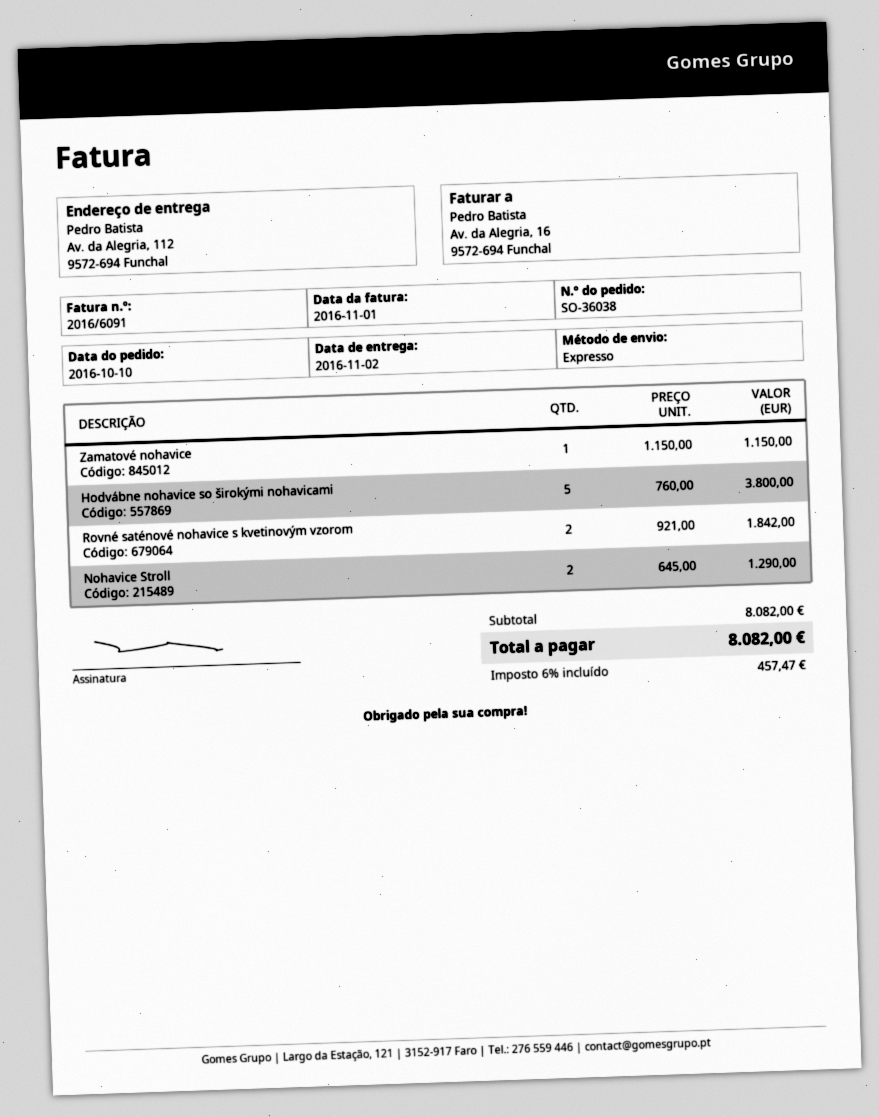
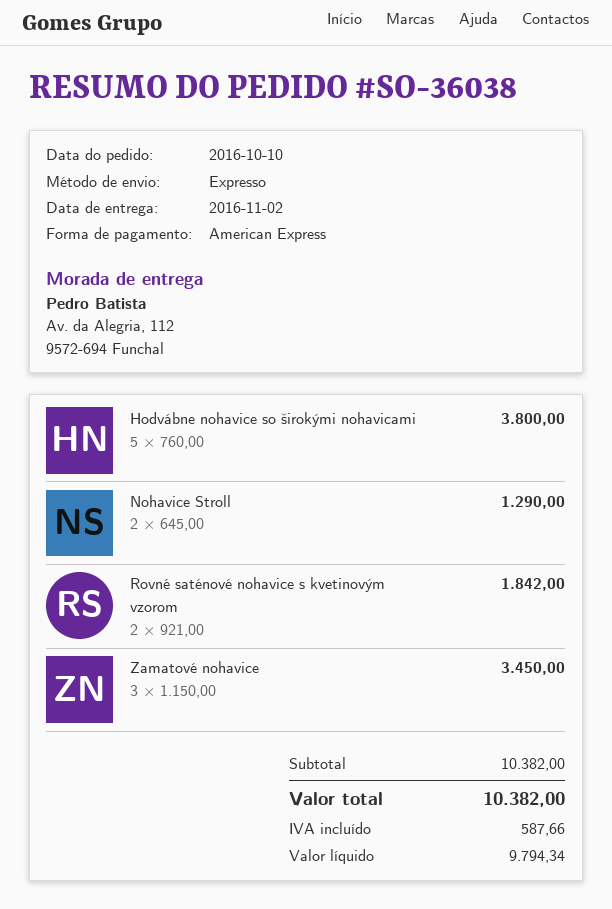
Zamatové nohavice: 1 x 1150.00 = 1150.00 -> 3 x 1150.00 = 3450.00
subtotal: 8082.00 -> 10382.00
tax: 457.47 -> 587.66
total: 8082.00 -> 10382.00

